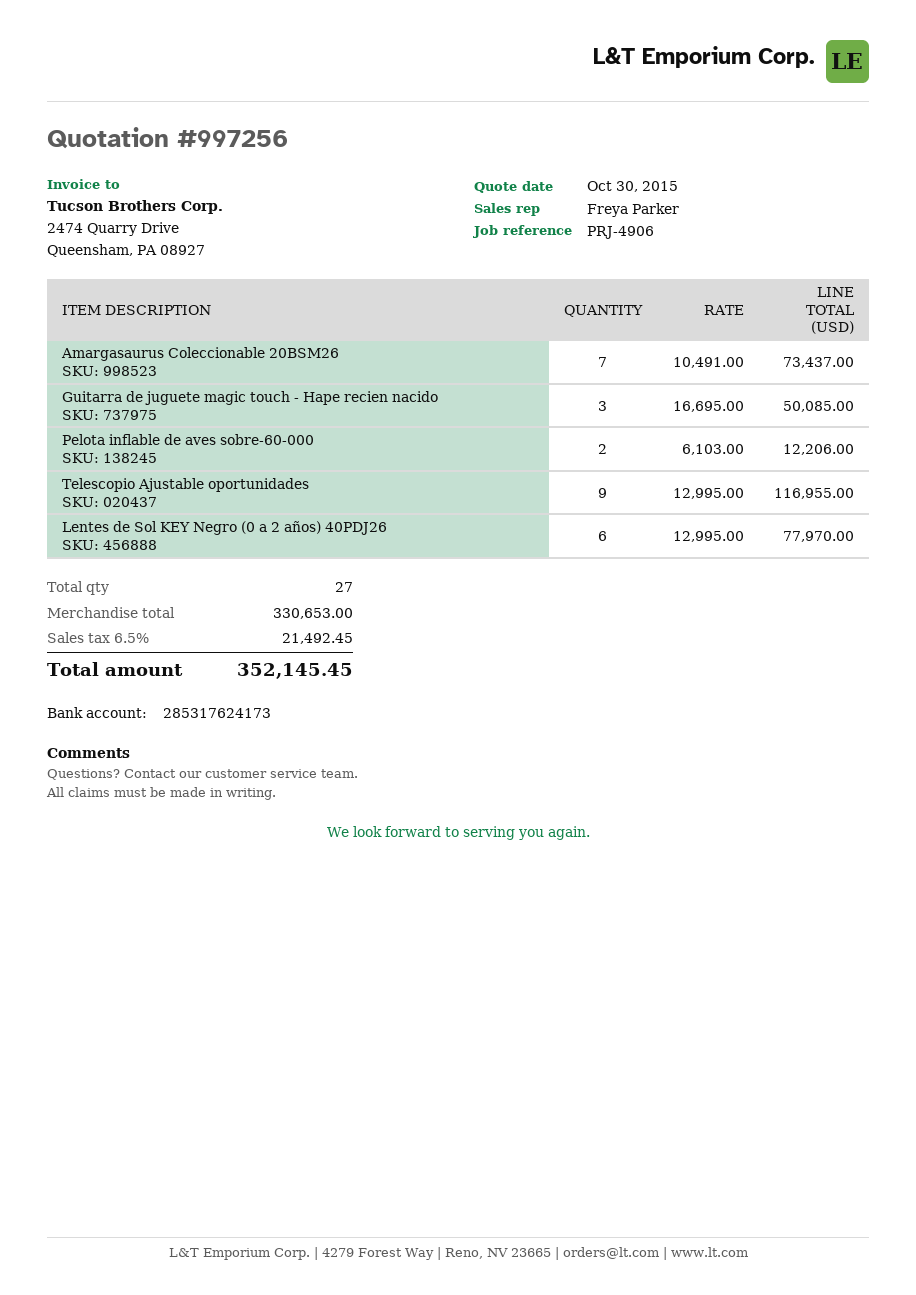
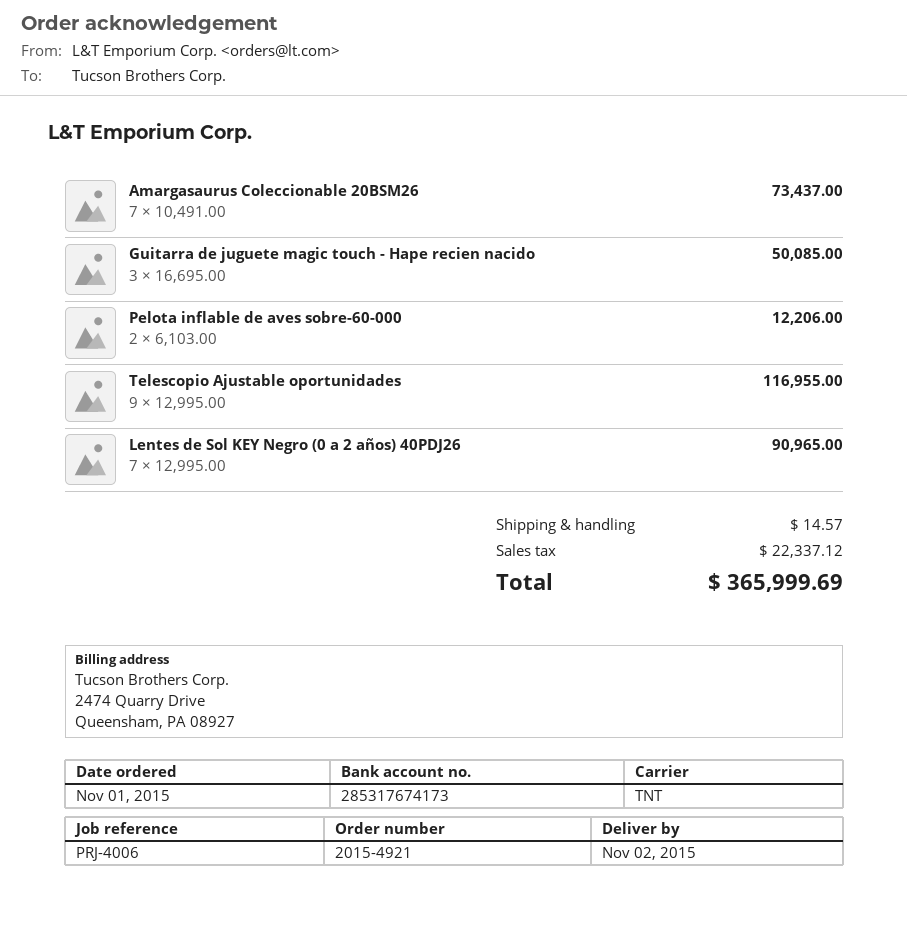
reference: PRJ-4906 -> PRJ-4006
bank account: 285317624173 -> 285317674173
Lentes de Sol KEY Negro (0 a 2 años) 40PDJ26: 6 x 12995.00 = 77970.00 -> 7 x 12995.00 = 90965.00
shipping: none -> 14.57
tax: 21492.45 -> 22337.12
total: 352145.45 -> 365999.69

